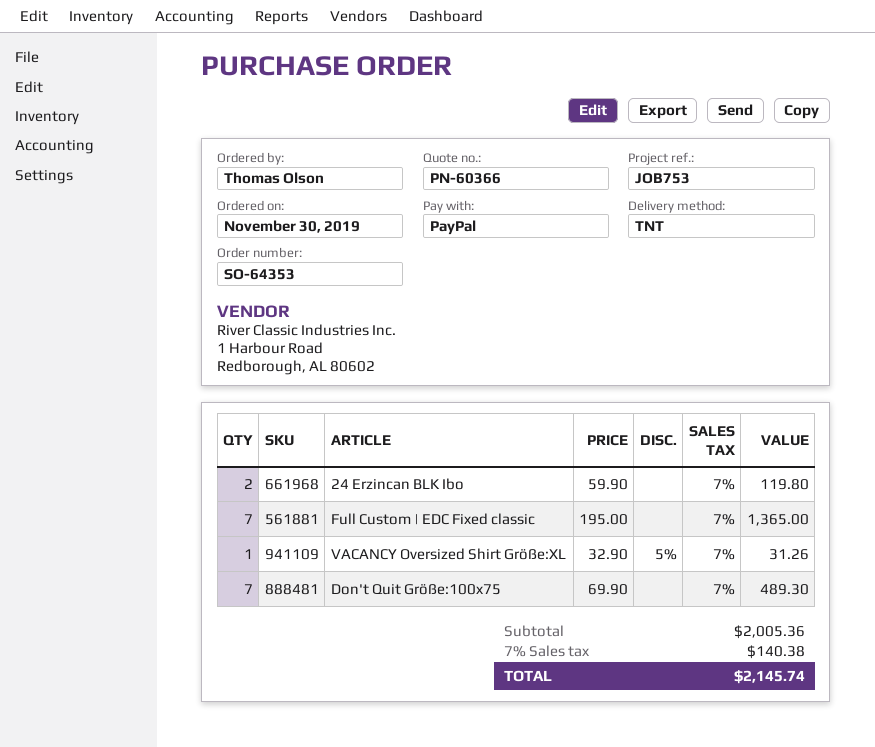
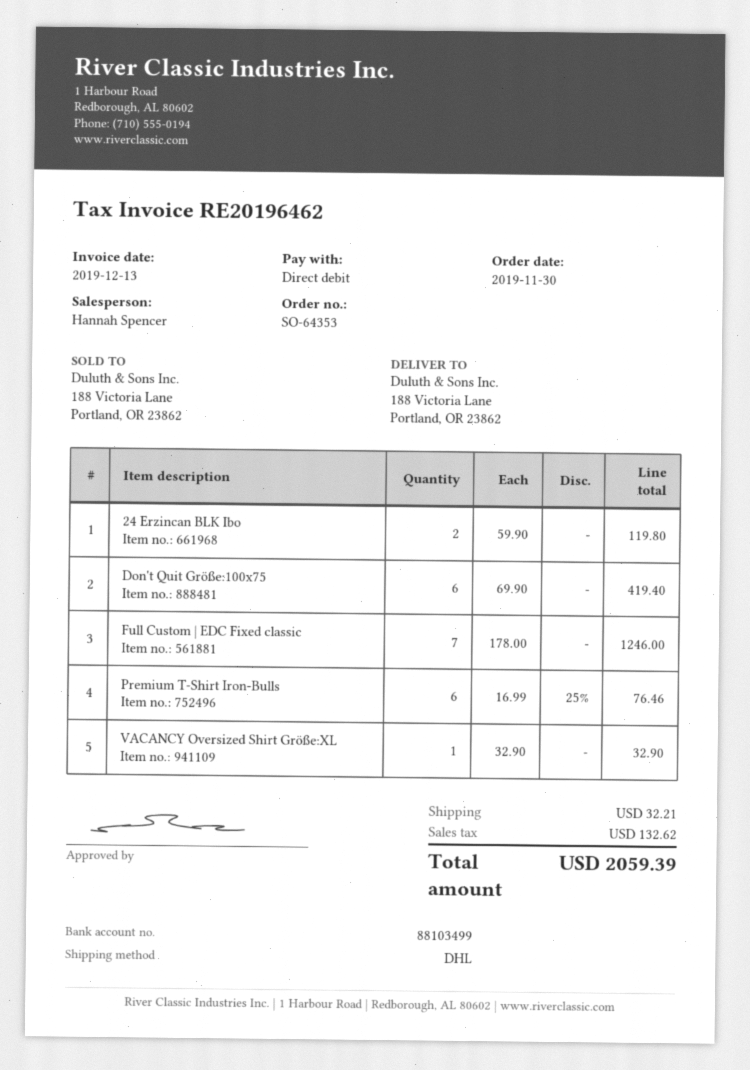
payment method: PayPal -> direct debit
shipping method: TNT -> DHL
Full Custom | EDC Fixed classic: 7 x 195.00 = 1365.00 -> 7 x 178.00 = 1246.00
VACANCY Oversized Shirt Größe:XL: 1 x 32.90 - 5% = 31.26 -> 1 x 32.90 = 32.90
Don't Quit Größe:100x75: 7 x 69.90 = 489.30 -> 6 x 69.90 = 419.40
Premium T-Shirt Iron-Bulls: none -> 6 x 16.99 - 25% = 76.46
shipping: none -> 32.21
tax: 140.38 -> 132.62
total: 2145.74 -> 2059.39

